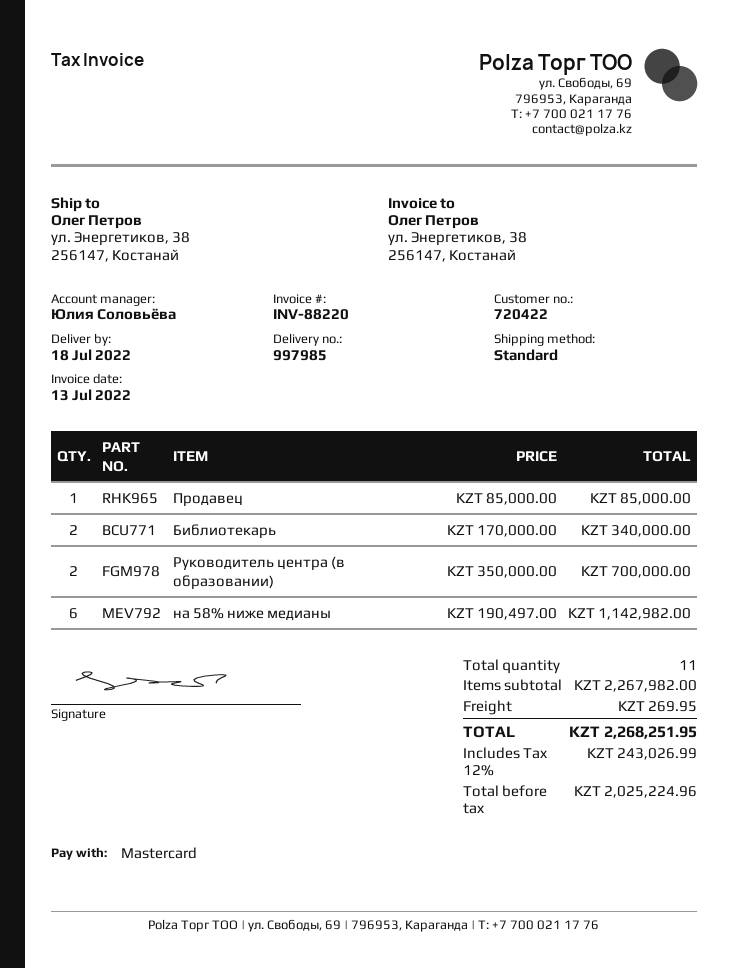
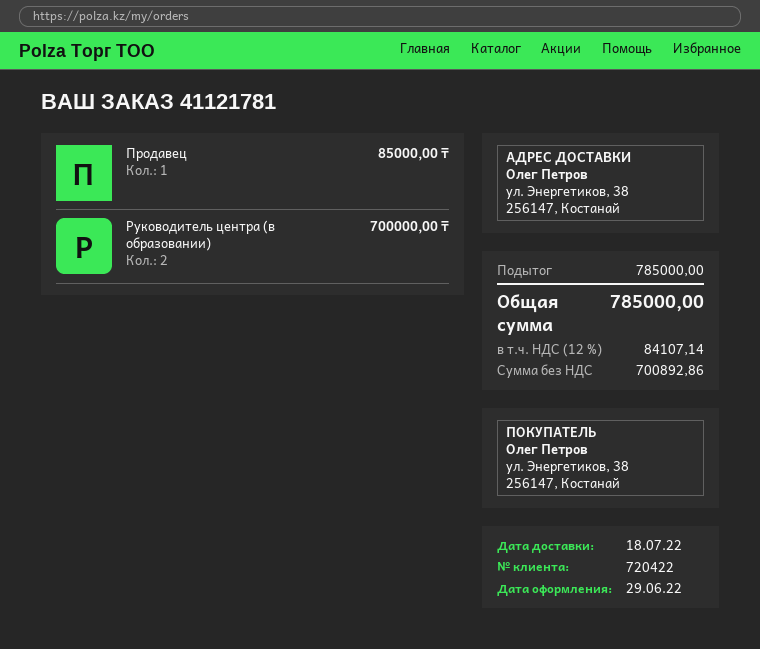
Библиотекарь: 2 for 340000.00 -> none
на 58% ниже медианы: 6 for 1142982.00 -> none
subtotal: 2267982.00 -> 785000.00
shipping: 269.95 -> none
net: 2025224.96 -> 700892.86
tax: 12% = 243026.99 -> 12% = 84107.14
total: 2268251.95 -> 785000.00

